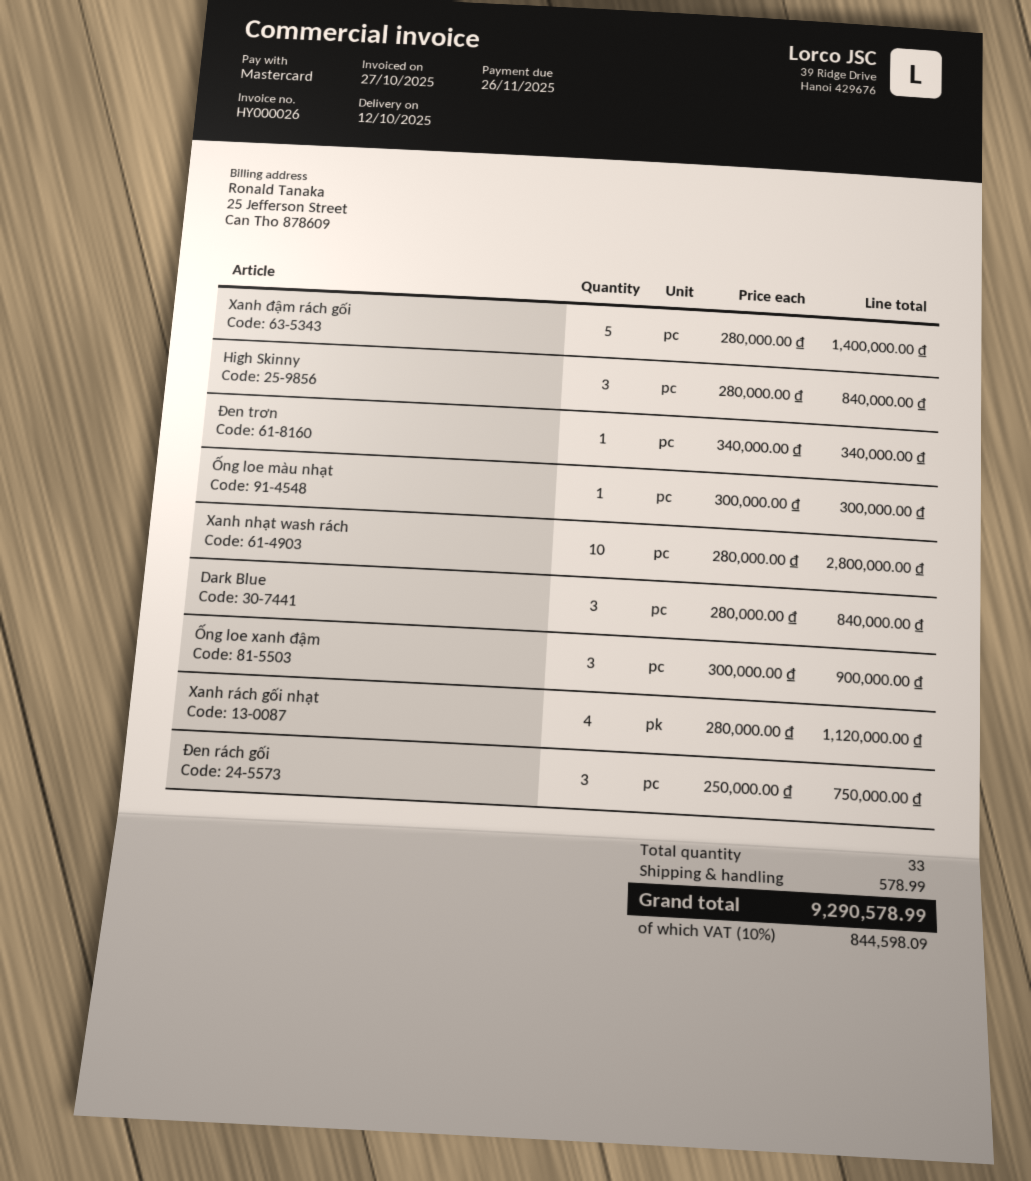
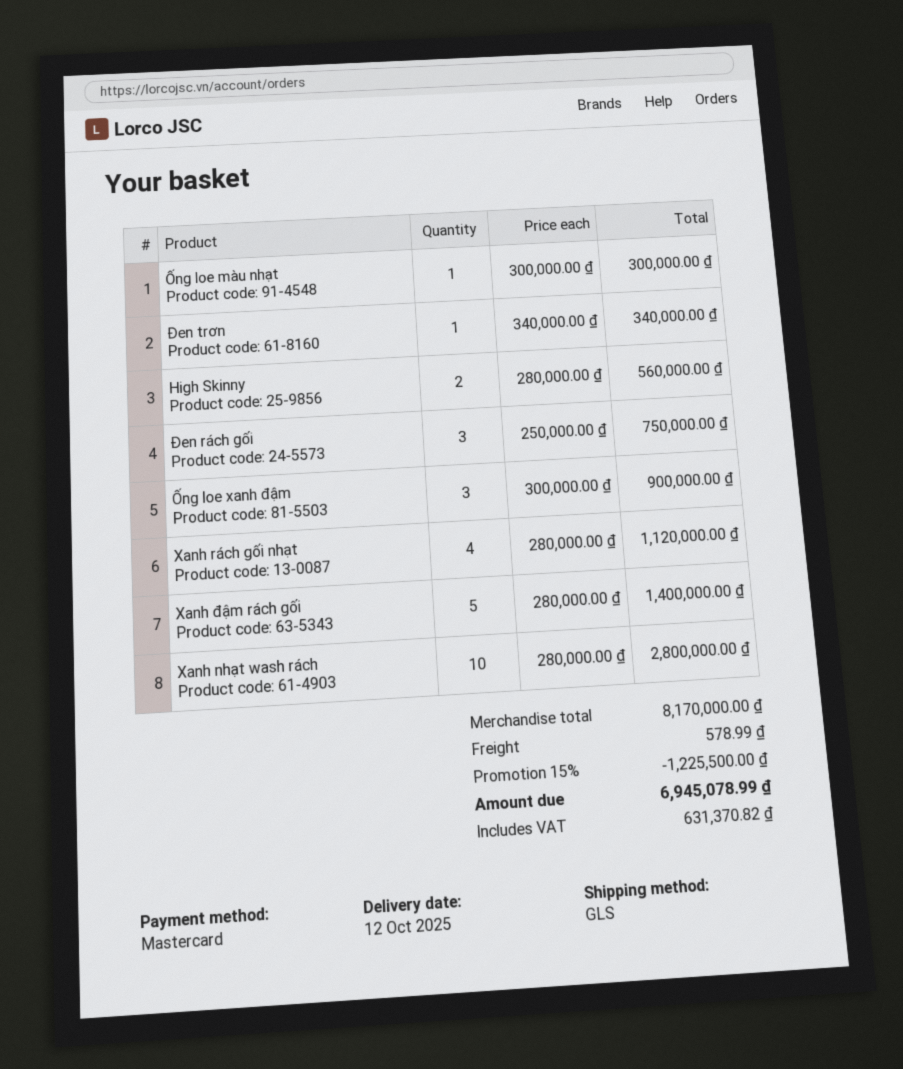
High Skinny: 3 x 280000.00 = 840000.00 -> 2 x 280000.00 = 560000.00
Dark Blue: 3 x 280000.00 = 840000.00 -> none
discount: none -> 15% = 1225500.00
tax: 844598.09 -> 631370.82
total: 9290578.99 -> 6945078.99

